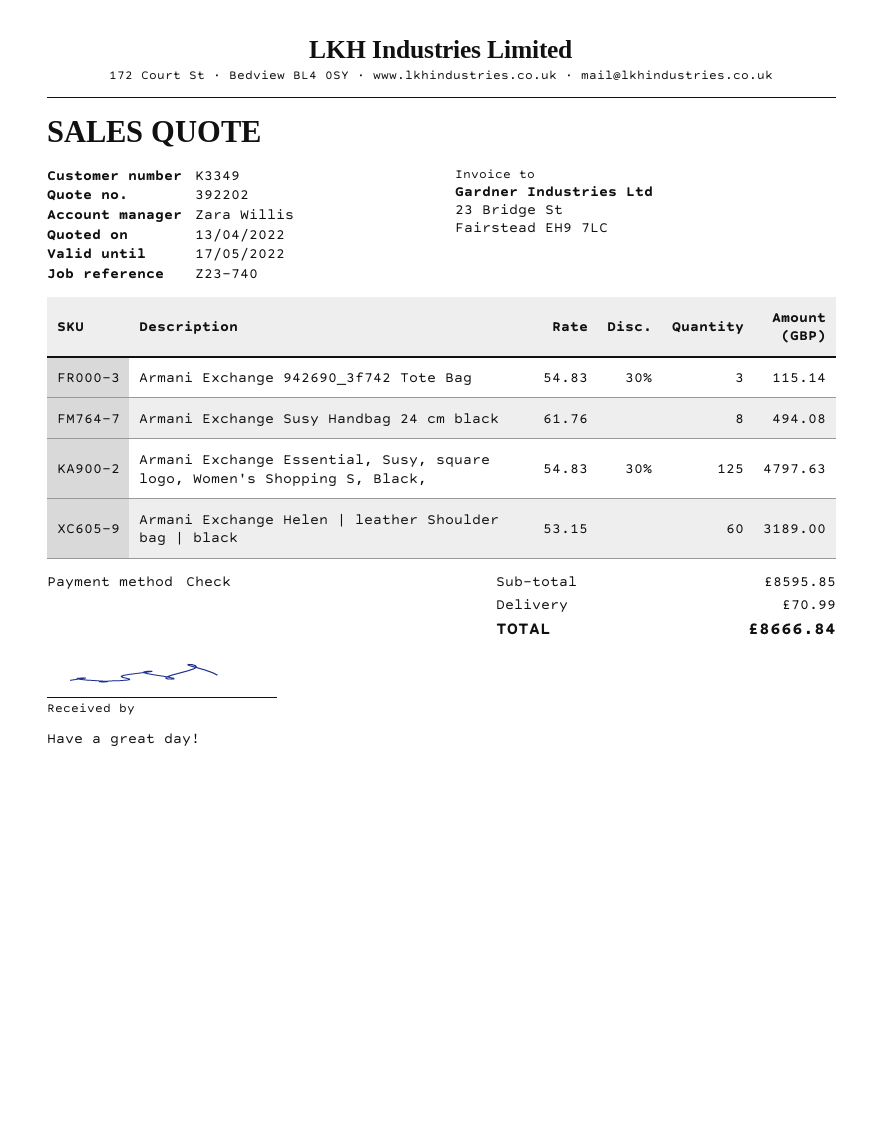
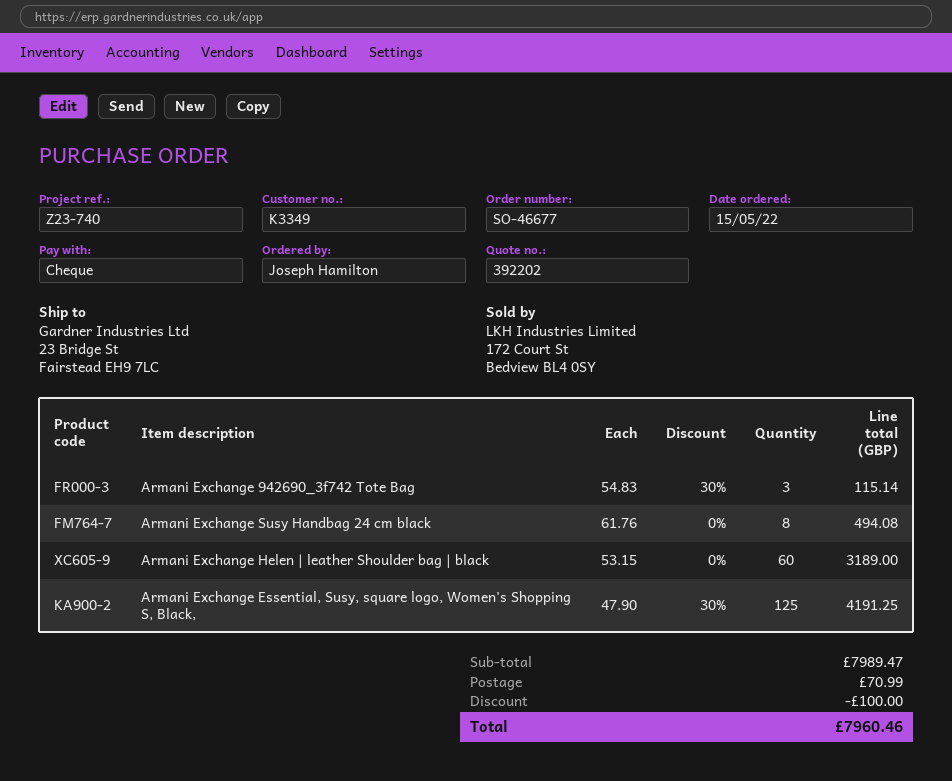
Armani Exchange Essential, Susy, square logo, Women's Shopping S, Black,: 125 x 54.83 - 30% = 4797.63 -> 125 x 47.90 - 30% = 4191.25
subtotal: 8595.85 -> 7989.47
discount: none -> 100.00
total: 8666.84 -> 7960.46

